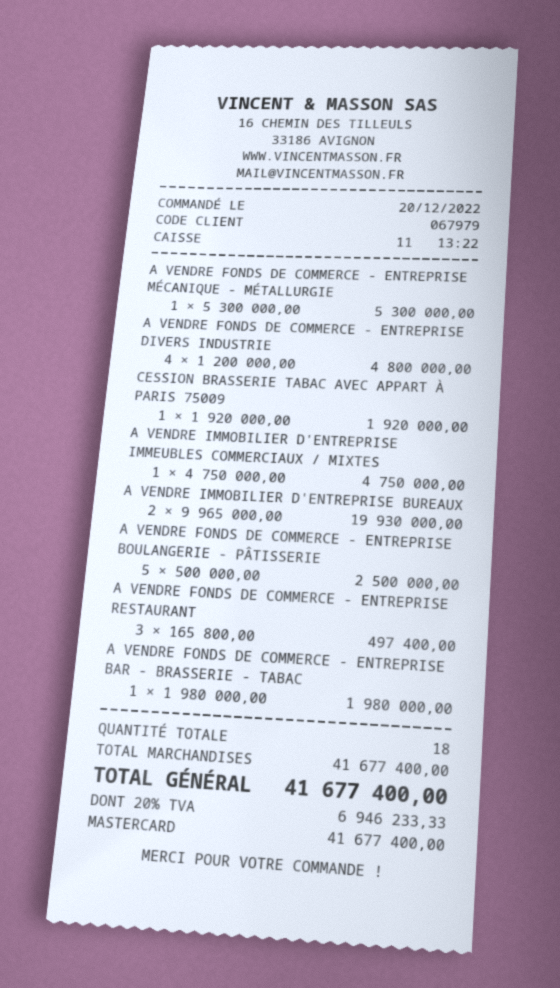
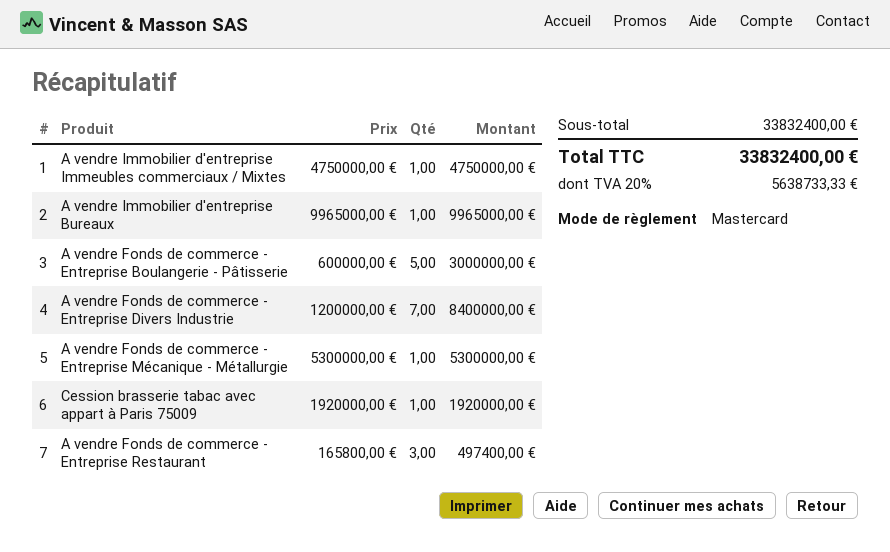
A VENDRE FONDS DE COMMERCE - ENTREPRISE DIVERS INDUSTRIE: 4 x 1200000.00 = 4800000.00 -> 7 x 1200000.00 = 8400000.00
A VENDRE IMMOBILIER D'ENTREPRISE BUREAUX: 2 x 9965000.00 = 19930000.00 -> 1 x 9965000.00 = 9965000.00
A VENDRE FONDS DE COMMERCE - ENTREPRISE BOULANGERIE - PÂTISSERIE: 5 x 500000.00 = 2500000.00 -> 5 x 600000.00 = 3000000.00
A VENDRE FONDS DE COMMERCE - ENTREPRISE BAR - BRASSERIE - TABAC: 1 x 1980000.00 = 1980000.00 -> none
subtotal: 41677400.00 -> 33832400.00
tax: 20% = 6946233.33 -> 20% = 5638733.33
total: 41677400.00 -> 33832400.00

